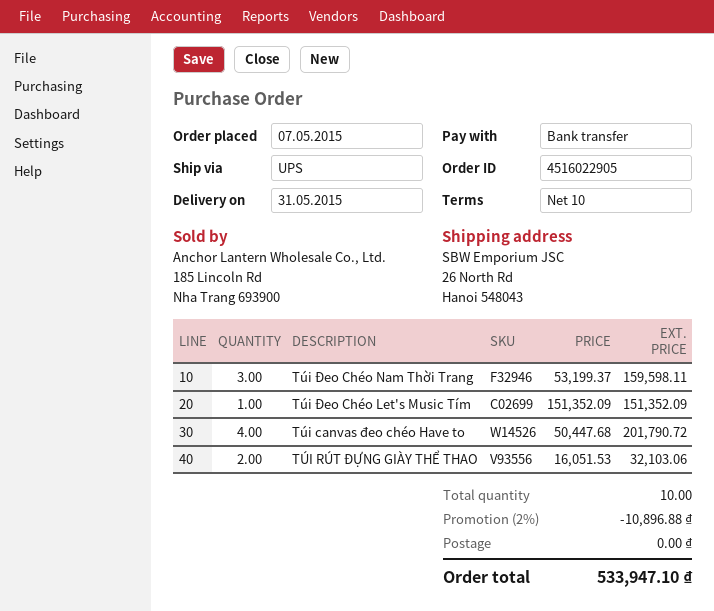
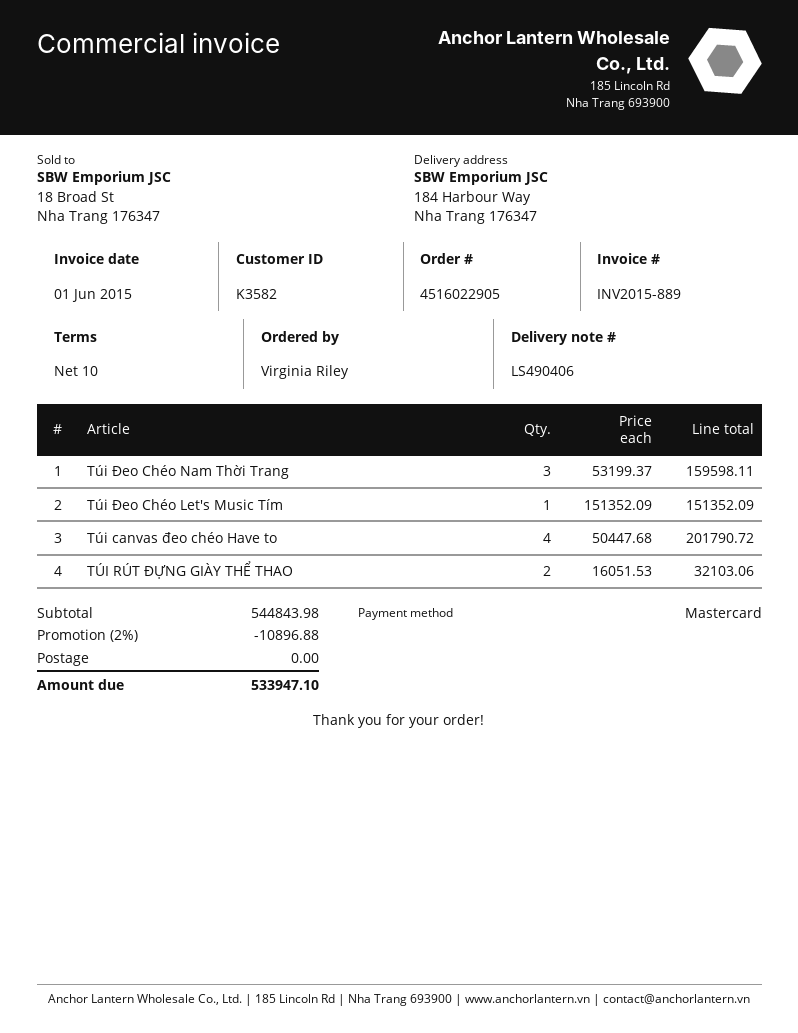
payment method: bank transfer -> Mastercard
ship to: 26 North Rd, Hanoi 548043 -> 184 Harbour Way, Nha Trang 176347

